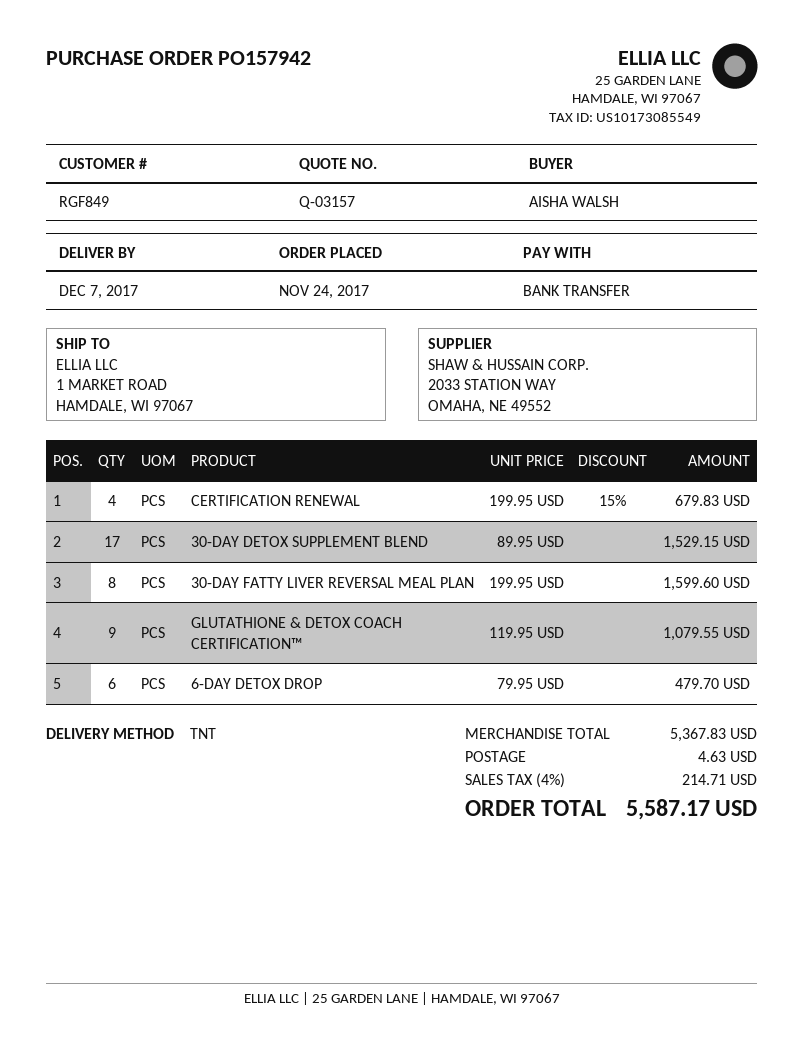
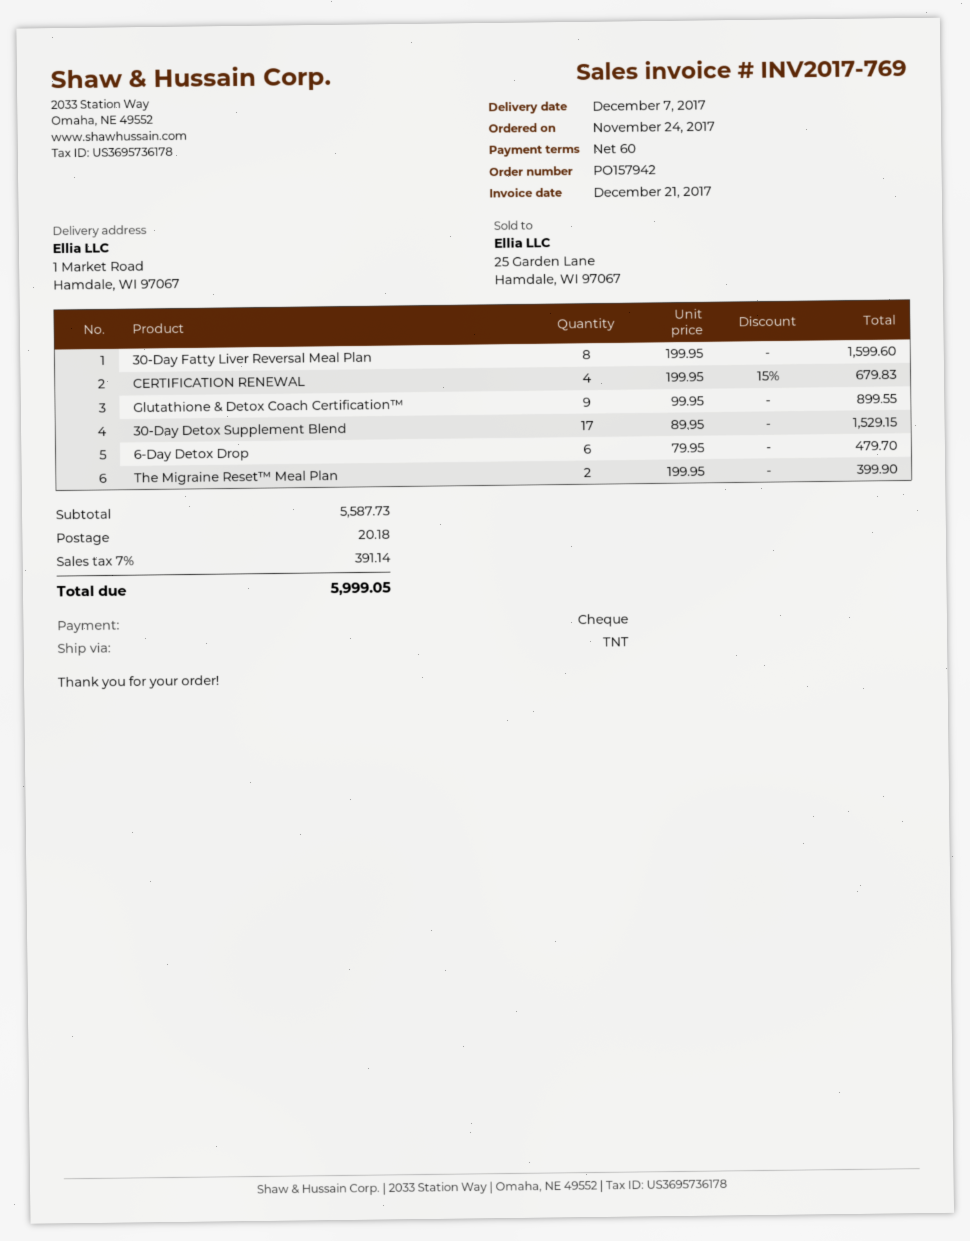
payment method: bank transfer -> cheque
GLUTATHIONE & DETOX COACH CERTIFICATION™: 9 x 119.95 = 1079.55 -> 9 x 99.95 = 899.55
The Migraine Reset™ Meal Plan: none -> 2 x 199.95 = 399.90
subtotal: 5367.83 -> 5587.73
shipping: 4.63 -> 20.18
tax: 4% = 214.71 -> 7% = 391.14
total: 5587.17 -> 5999.05

